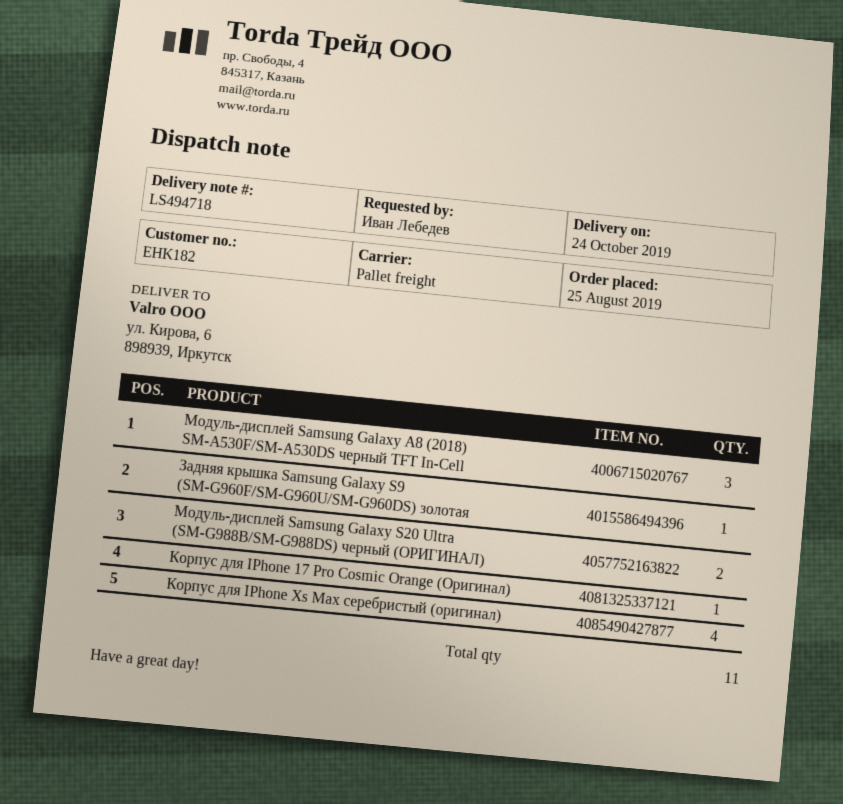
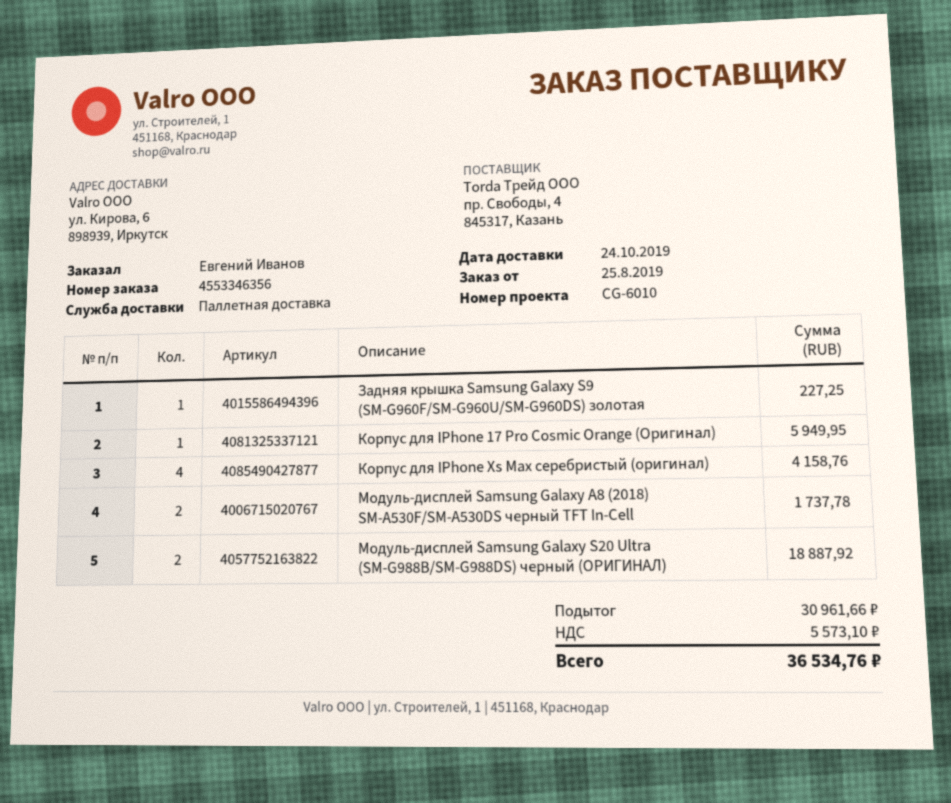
ordered by: Иван Лебедев -> Евгений Иванов
Модуль-дисплей Samsung Galaxy A8 (2018) SM-A530F/SM-A530DS черный TFT In-Cell: 3 -> 2

